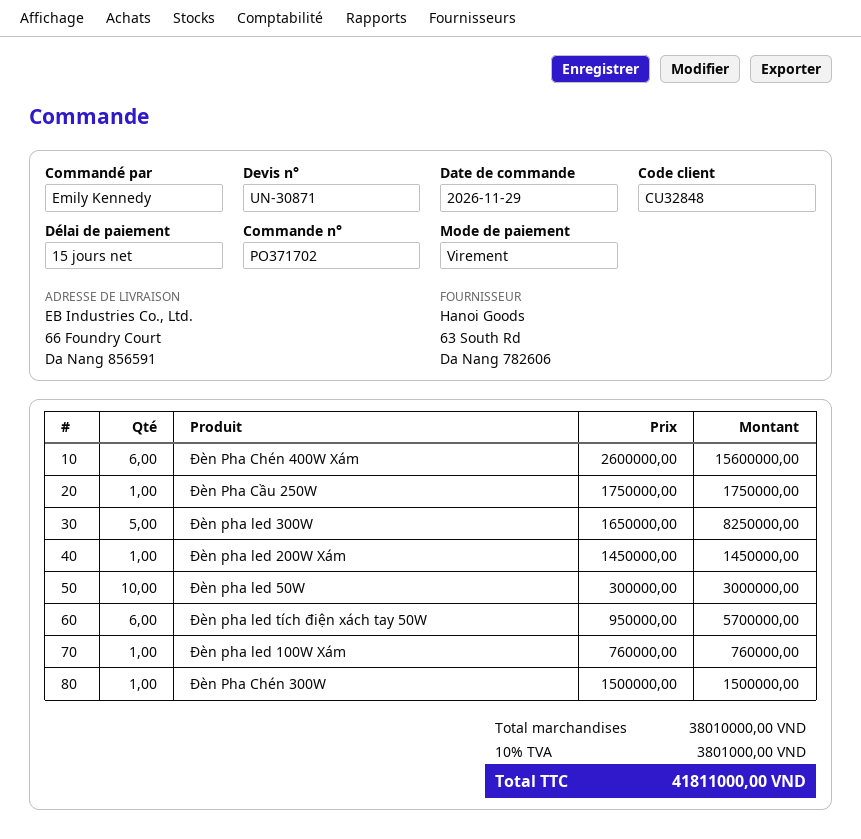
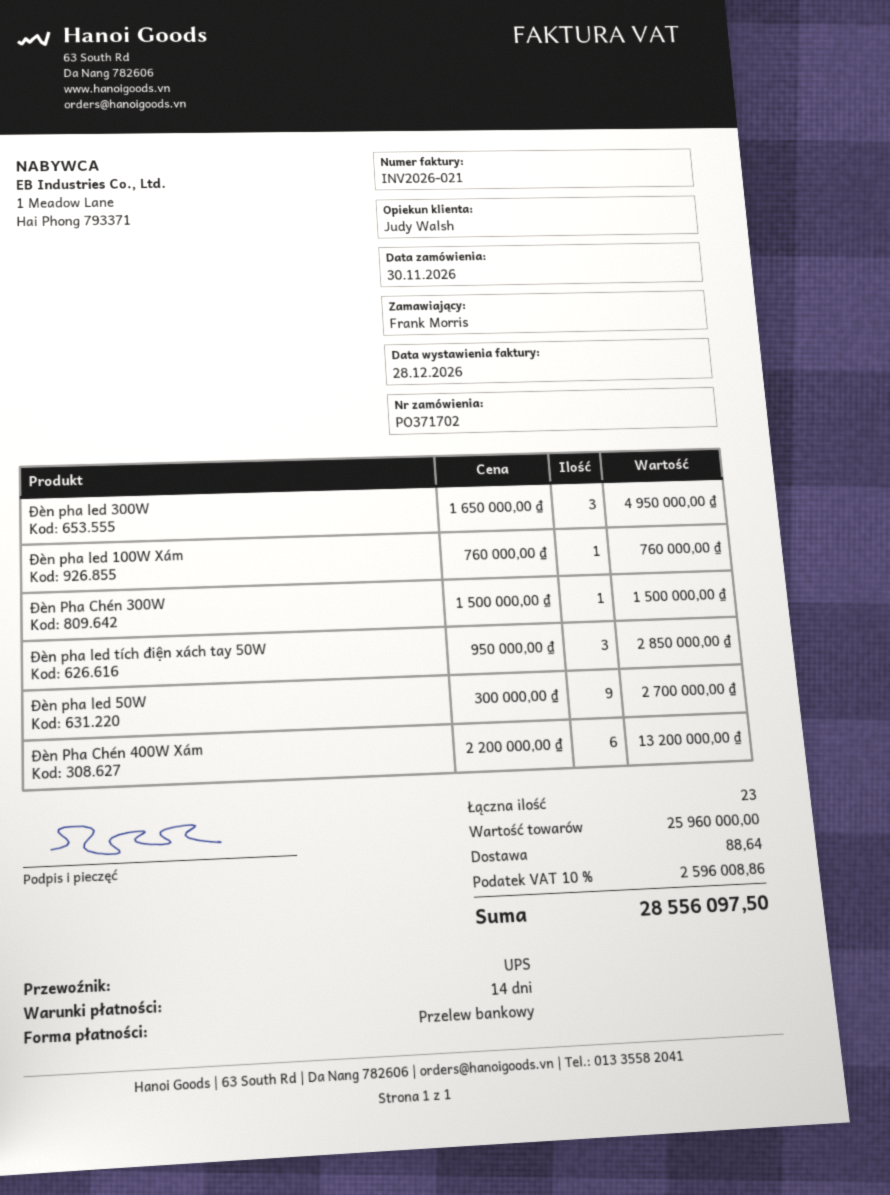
order date: 2026-11-29 -> 2026-11-30
payment terms: 15 days -> 14 days
ordered by: Emily Kennedy -> Frank Morris
Đèn Pha Chén 400W Xám: 6 x 2600000.00 = 15600000.00 -> 6 x 2200000.00 = 13200000.00
Đèn Pha Cầu 250W: 1 x 1750000.00 = 1750000.00 -> none
Đèn pha led 300W: 5 x 1650000.00 = 8250000.00 -> 3 x 1650000.00 = 4950000.00
Đèn pha led 200W Xám: 1 x 1450000.00 = 1450000.00 -> none
Đèn pha led 50W: 10 x 300000.00 = 3000000.00 -> 9 x 300000.00 = 2700000.00
Đèn pha led tích điện xách tay 50W: 6 x 950000.00 = 5700000.00 -> 3 x 950000.00 = 2850000.00
subtotal: 38010000.00 -> 25960000.00
shipping: none -> 88.64
tax: 10% = 3801000.00 -> 10% = 2596008.86
total: 41811000.00 -> 28556097.50

